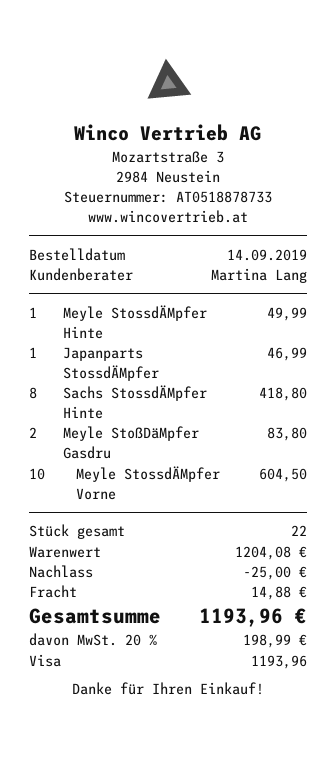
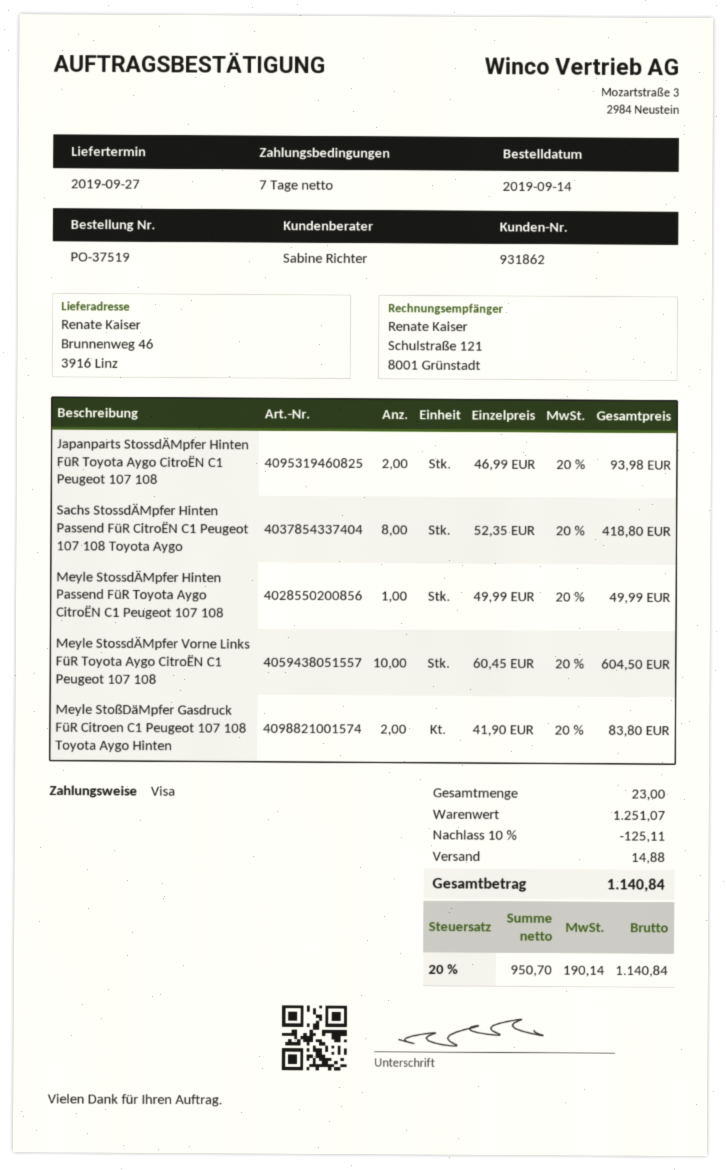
sales rep: Martina Lang -> Sabine Richter
Japanparts StossdÄMpfer: 1 for 46.99 -> 2 for 93.98
total quantity: 22 -> 23
subtotal: 1204.08 -> 1251.07
discount: 25.00 -> 125.11
tax: 20% = 198.99 -> 20% = 190.14
total: 1193.96 -> 1140.84

